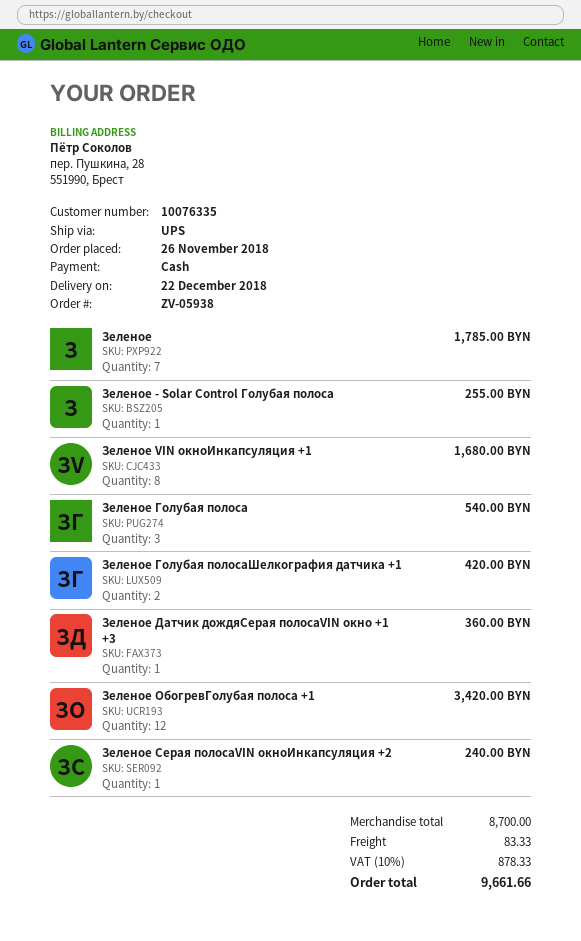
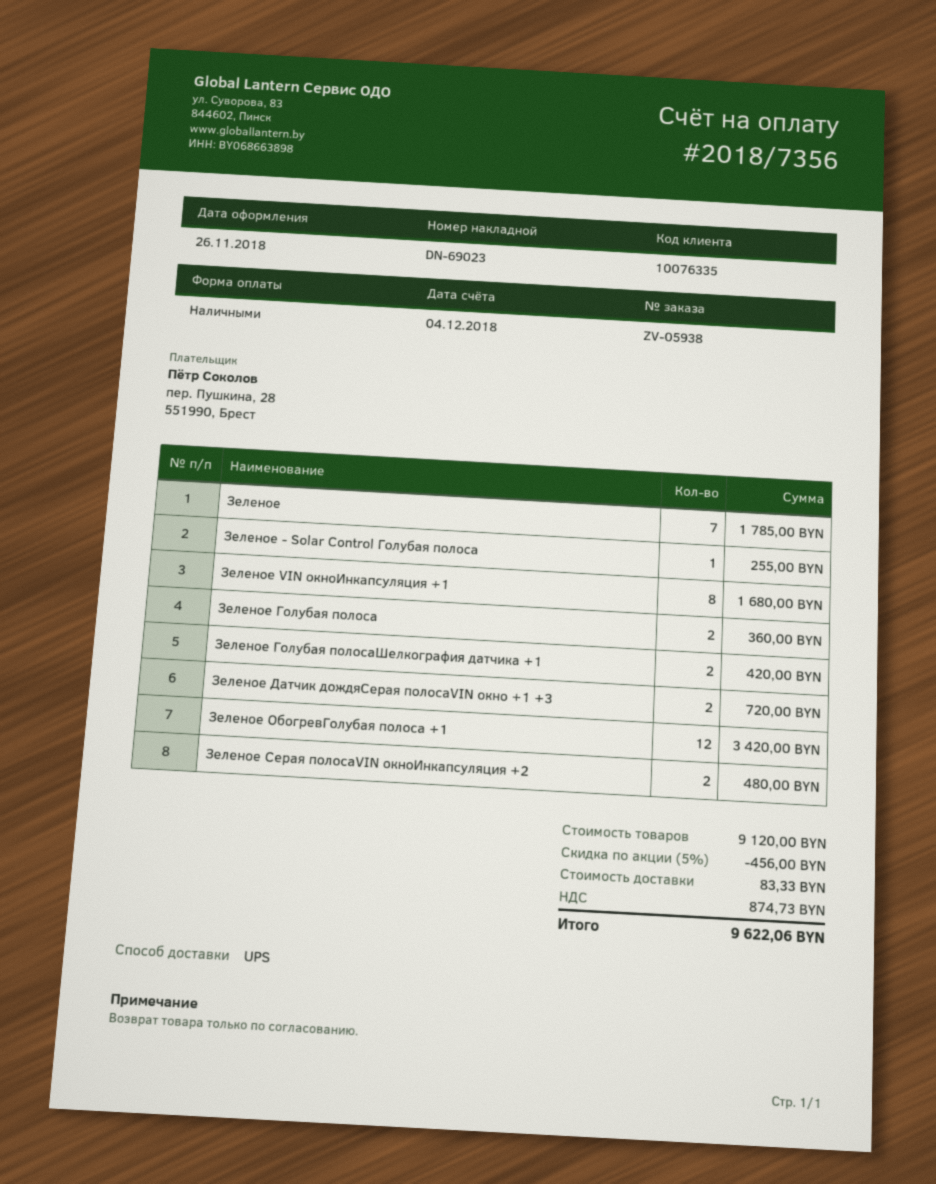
Зеленое Голубая полоса: 3 for 540.00 -> 2 for 360.00
Зеленое Датчик дождяСерая полосаVIN окно +1 +3: 1 for 360.00 -> 2 for 720.00
Зеленое Серая полосаVIN окноИнкапсуляция +2: 1 for 240.00 -> 2 for 480.00
subtotal: 8700.00 -> 9120.00
discount: none -> 5% = 456.00
tax: 878.33 -> 874.73
total: 9661.66 -> 9622.06

